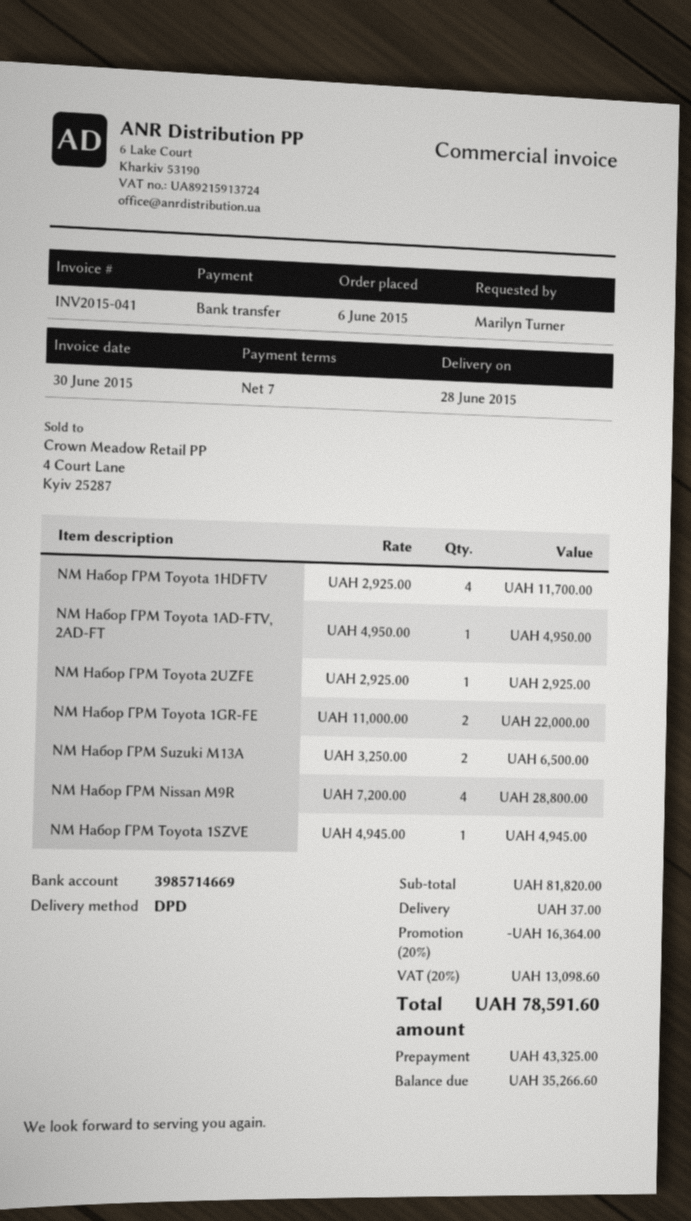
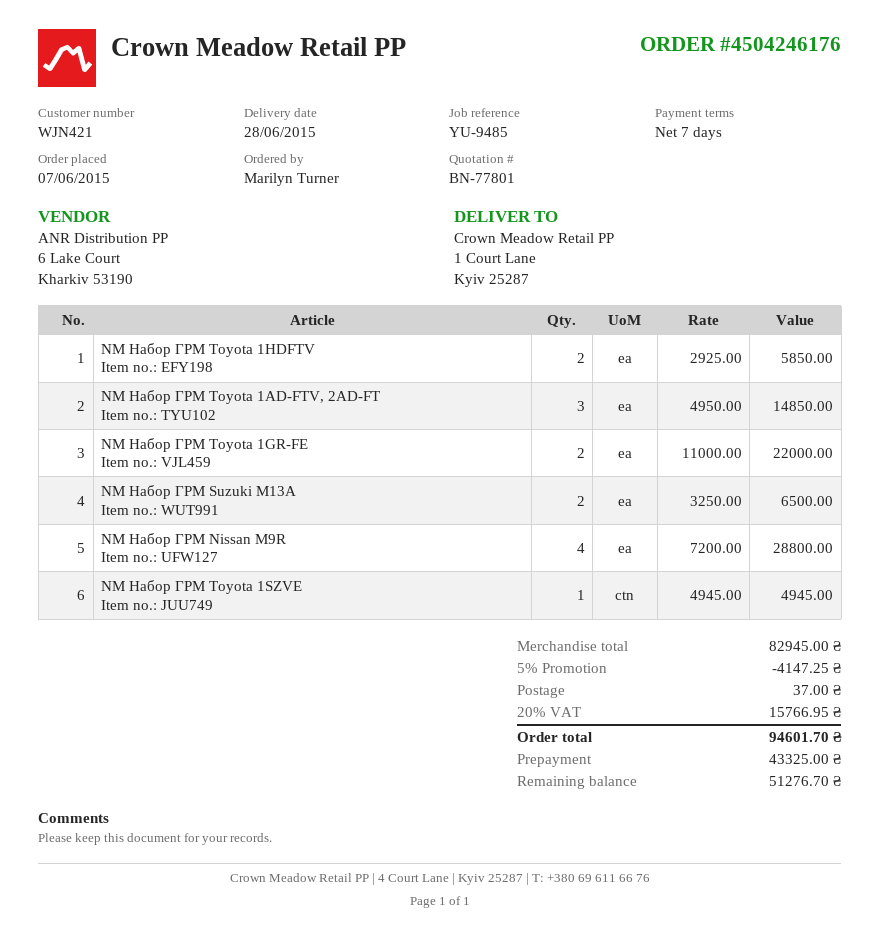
order date: 2015-06-06 -> 2015-06-07
NM Набор ГРМ Toyota 1HDFTV: 4 x 2925.00 = 11700.00 -> 2 x 2925.00 = 5850.00
NM Набор ГРМ Toyota 1AD-FTV, 2AD-FT: 1 x 4950.00 = 4950.00 -> 3 x 4950.00 = 14850.00
NM Набор ГРМ Toyota 2UZFE: 1 x 2925.00 = 2925.00 -> none
subtotal: 81820.00 -> 82945.00
discount: 20% = 16364.00 -> 5% = 4147.25
tax: 20% = 13098.60 -> 20% = 15766.95
total: 78591.60 -> 94601.70
balance: 35266.60 -> 51276.70

